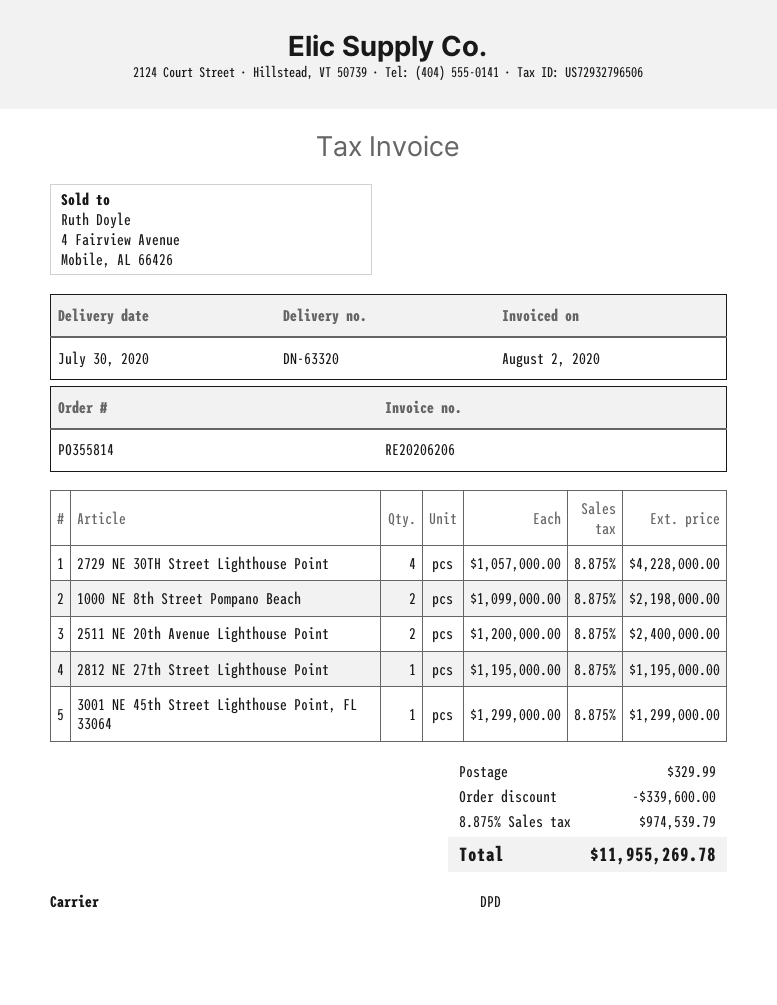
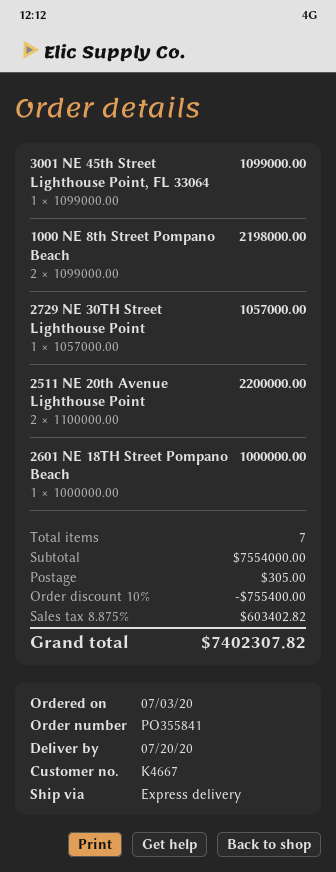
order number: PO355814 -> PO355841
delivery date: 2020-07-30 -> 2020-07-20
shipping method: DPD -> express
2729 NE 30TH Street Lighthouse Point: 4 x 1057000.00 = 4228000.00 -> 1 x 1057000.00 = 1057000.00
2511 NE 20th Avenue Lighthouse Point: 2 x 1200000.00 = 2400000.00 -> 2 x 1100000.00 = 2200000.00
2812 NE 27th Street Lighthouse Point: 1 x 1195000.00 = 1195000.00 -> none
3001 NE 45th Street Lighthouse Point, FL 33064: 1 x 1299000.00 = 1299000.00 -> 1 x 1099000.00 = 1099000.00
2601 NE 18TH Street Pompano Beach: none -> 1 x 1000000.00 = 1000000.00
discount: 339600.00 -> 755400.00
shipping: 329.99 -> 305.00
tax: 8.875% = 974539.79 -> 8.875% = 603402.82
total: 11955269.78 -> 7402307.82

